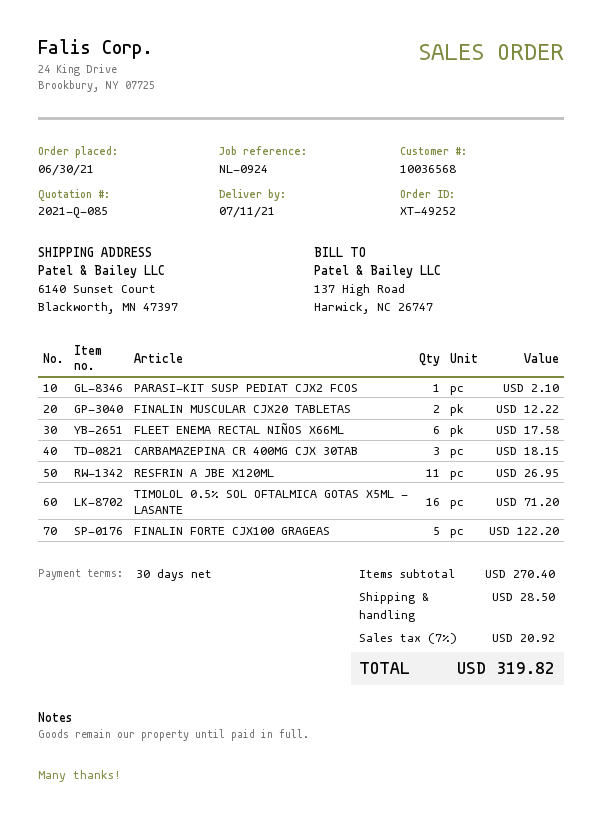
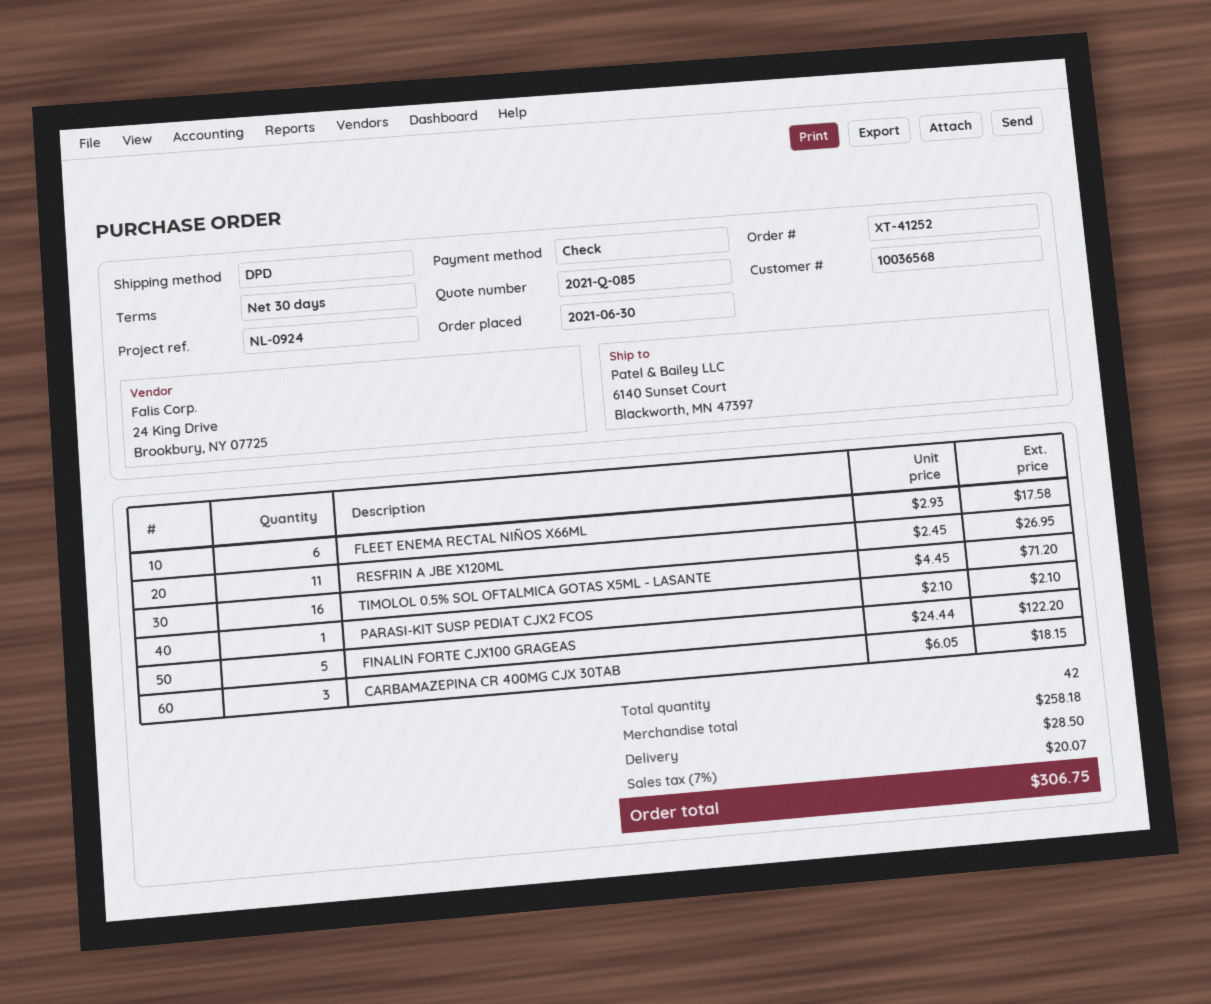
order number: XT-49252 -> XT-41252
FINALIN MUSCULAR CJX20 TABLETAS: 2 for 12.22 -> none
subtotal: 270.40 -> 258.18
tax: 7% = 20.92 -> 7% = 20.07
total: 319.82 -> 306.75

